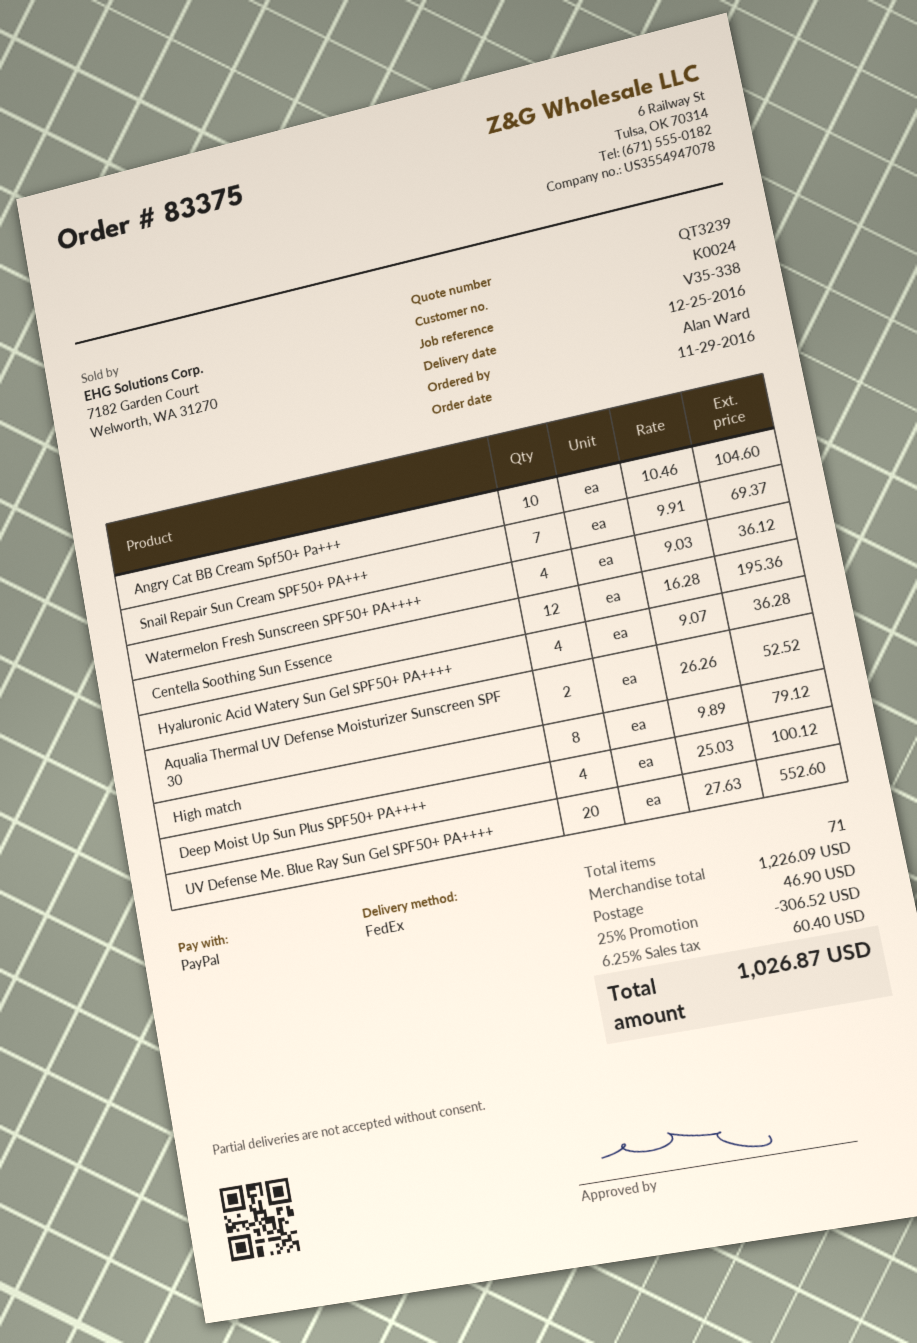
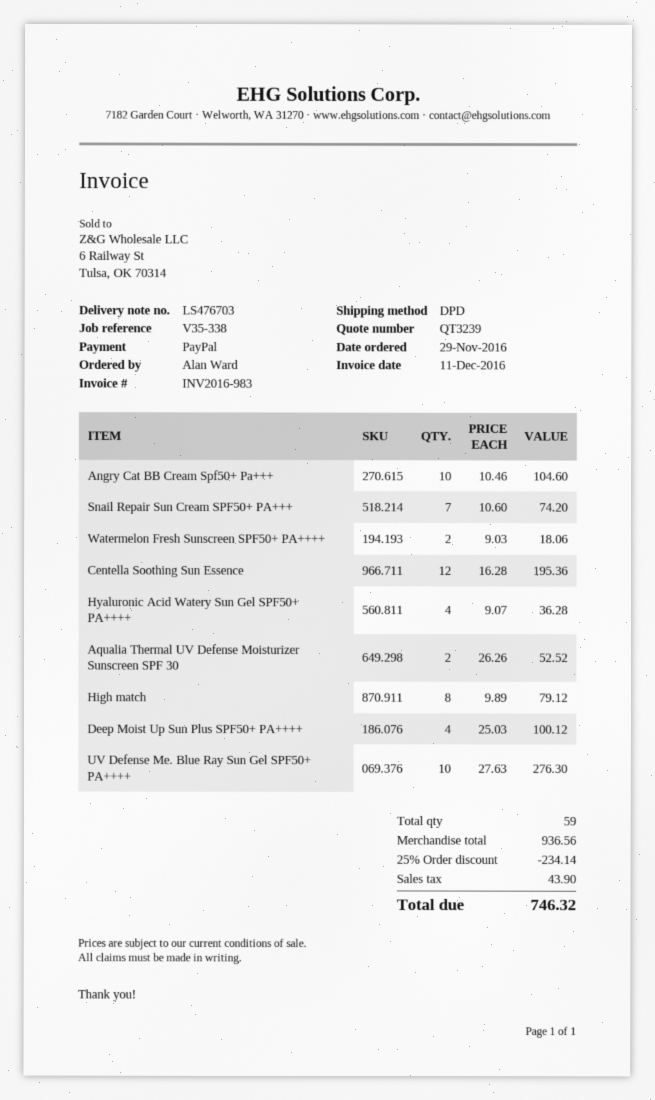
shipping method: FedEx -> DPD
Snail Repair Sun Cream SPF50+ PA+++: 7 x 9.91 = 69.37 -> 7 x 10.60 = 74.20
Watermelon Fresh Sunscreen SPF50+ PA++++: 4 x 9.03 = 36.12 -> 2 x 9.03 = 18.06
UV Defense Me. Blue Ray Sun Gel SPF50+ PA++++: 20 x 27.63 = 552.60 -> 10 x 27.63 = 276.30
total quantity: 71 -> 59
subtotal: 1226.09 -> 936.56
discount: 25% = 306.52 -> 25% = 234.14
shipping: 46.90 -> none
tax: 60.40 -> 43.90
total: 1026.87 -> 746.32

